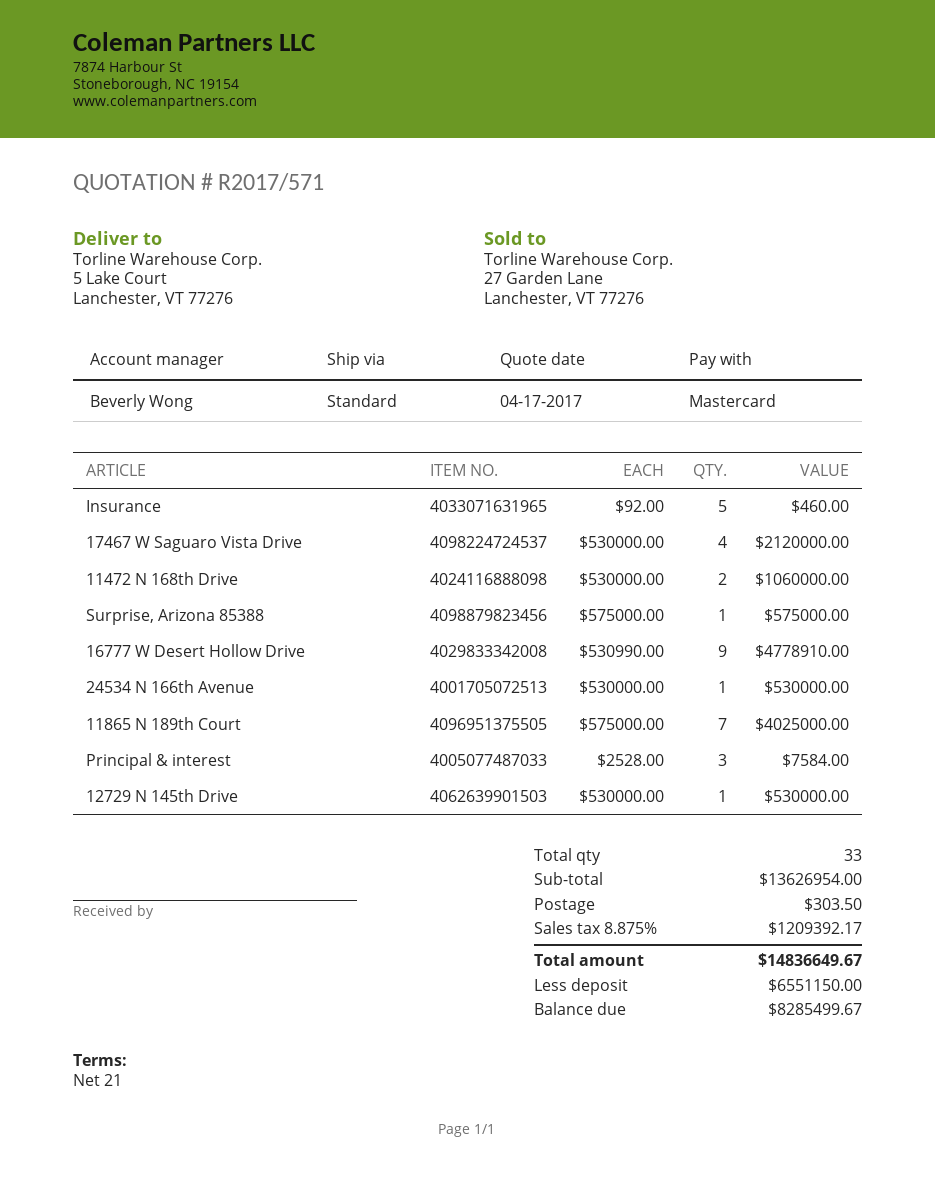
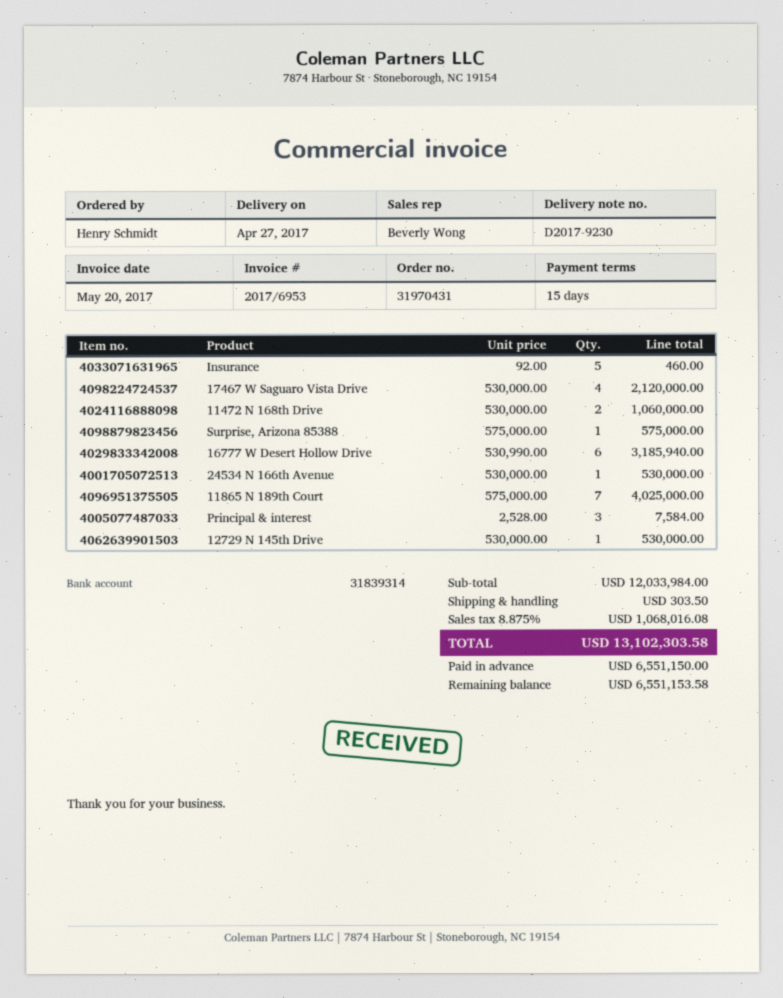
payment terms: 21 days -> 15 days
16777 W Desert Hollow Drive: 9 x 530990.00 = 4778910.00 -> 6 x 530990.00 = 3185940.00
subtotal: 13626954.00 -> 12033984.00
tax: 8.875% = 1209392.17 -> 8.875% = 1068016.08
total: 14836649.67 -> 13102303.58
balance: 8285499.67 -> 6551153.58

